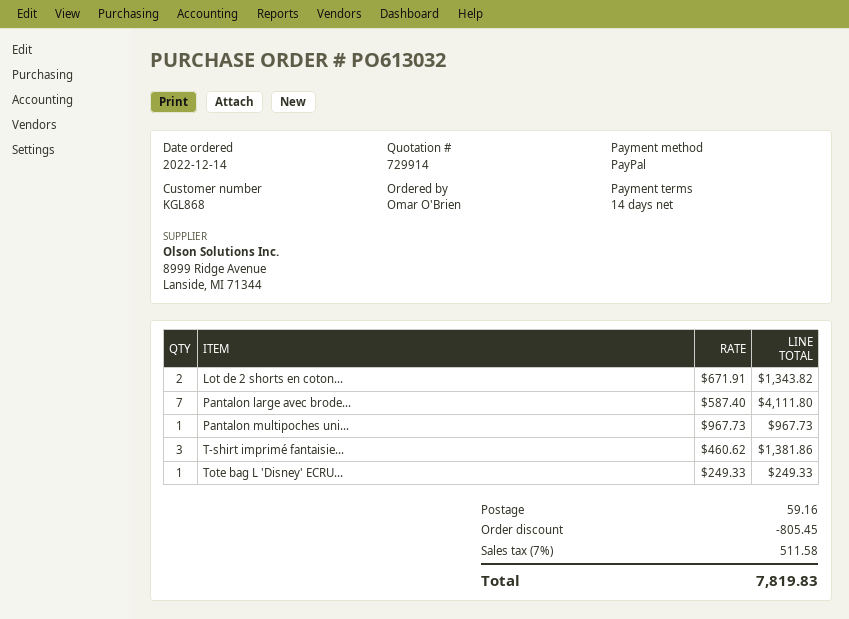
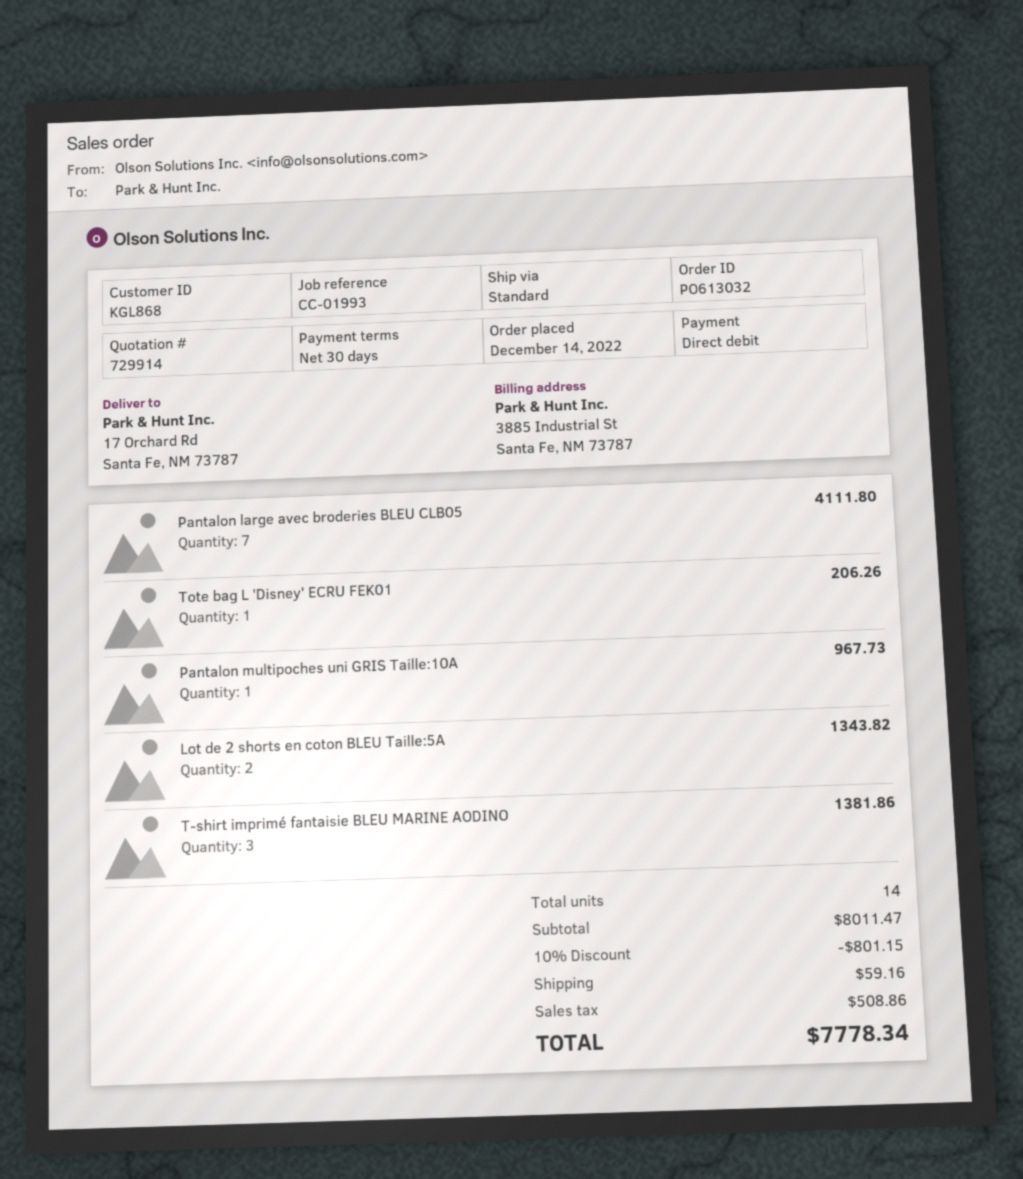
payment terms: 14 days -> 30 days
payment method: PayPal -> direct debit
Tote bag L 'Disney' ECRU...: 1 for 249.33 -> 1 for 206.26
discount: 805.45 -> 801.15
tax: 511.58 -> 508.86
total: 7819.83 -> 7778.34

